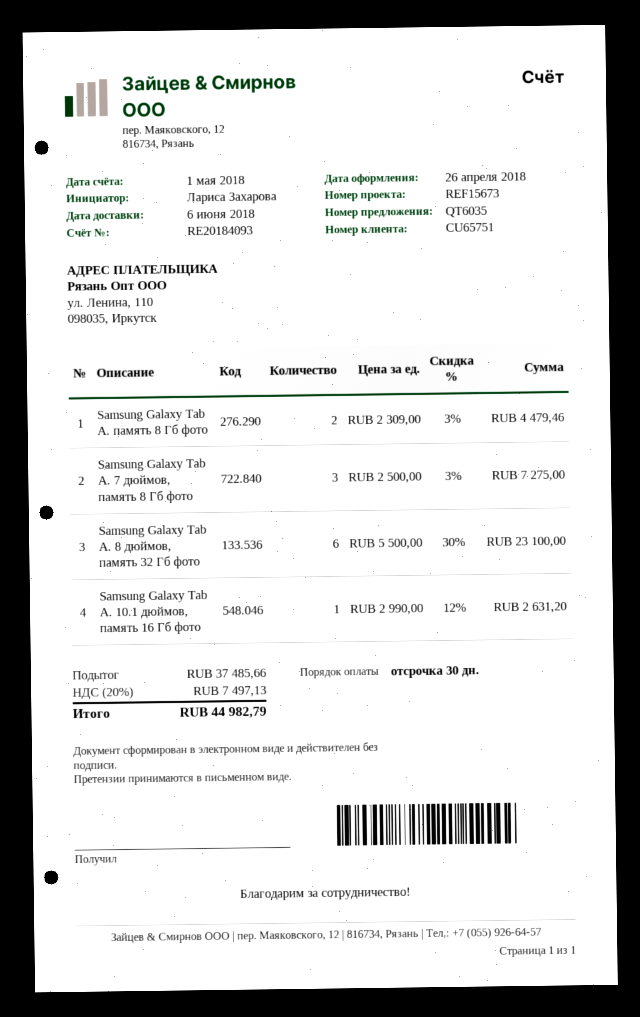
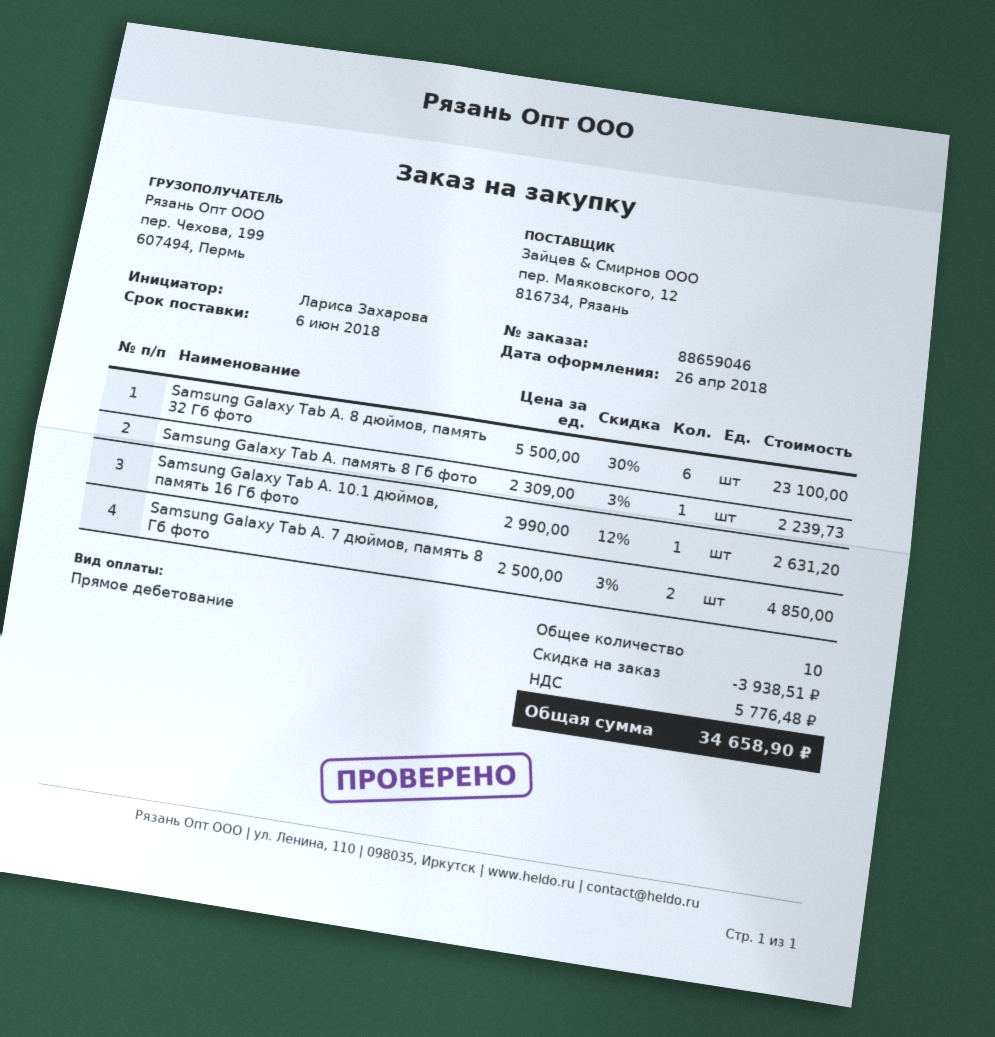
Samsung Galaxy Tab A. память 8 Гб фото: 2 x 2309.00 - 3% = 4479.46 -> 1 x 2309.00 - 3% = 2239.73
Samsung Galaxy Tab A. 7 дюймов, память 8 Гб фото: 3 x 2500.00 - 3% = 7275.00 -> 2 x 2500.00 - 3% = 4850.00
discount: none -> 3938.51
tax: 7497.13 -> 5776.48
total: 44982.79 -> 34658.90

